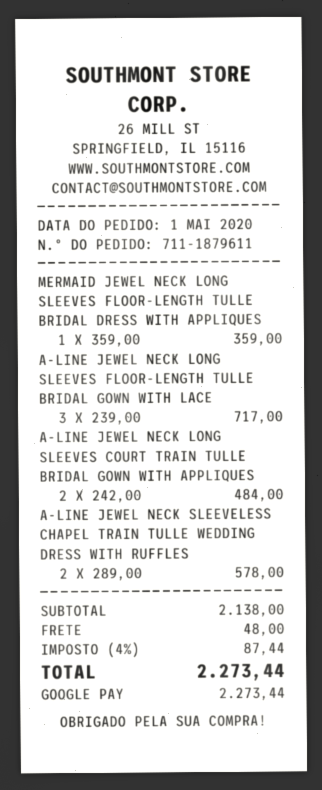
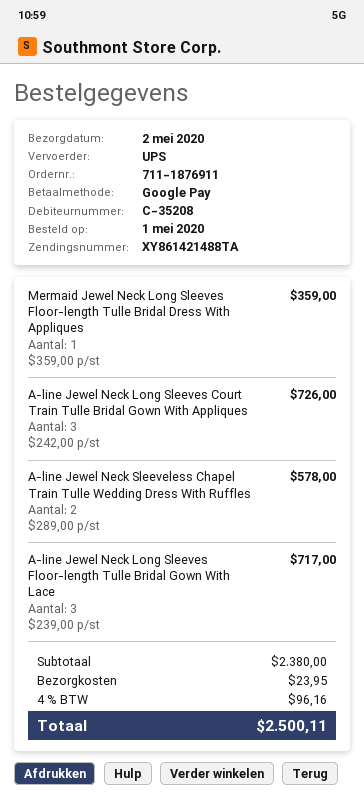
order number: 711-1879611 -> 711-1876911
A-LINE JEWEL NECK LONG SLEEVES COURT TRAIN TULLE BRIDAL GOWN WITH APPLIQUES: 2 x 242.00 = 484.00 -> 3 x 242.00 = 726.00
subtotal: 2138.00 -> 2380.00
shipping: 48.00 -> 23.95
tax: 4% = 87.44 -> 4% = 96.16
total: 2273.44 -> 2500.11

